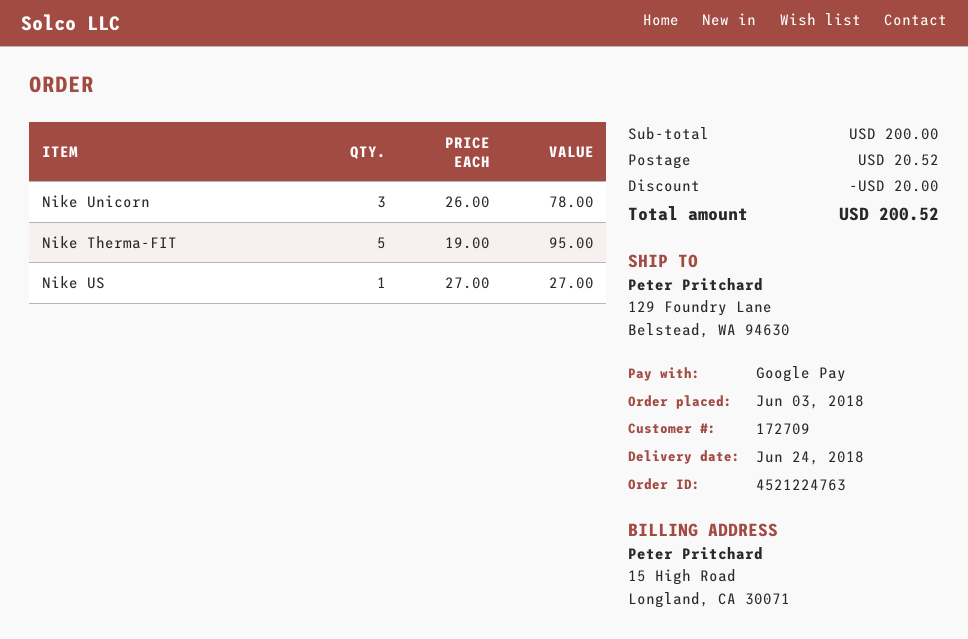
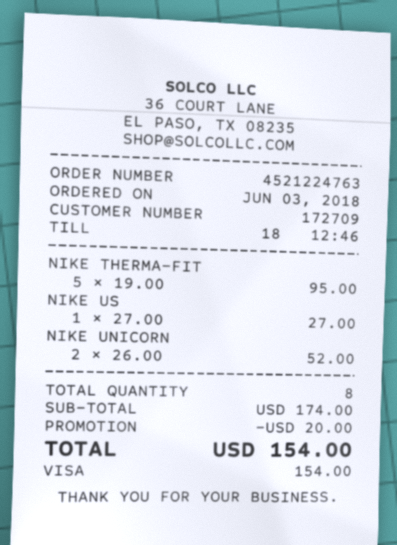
payment method: Google Pay -> Visa
Nike Unicorn: 3 x 26.00 = 78.00 -> 2 x 26.00 = 52.00
subtotal: 200.00 -> 174.00
shipping: 20.52 -> none
total: 200.52 -> 154.00

